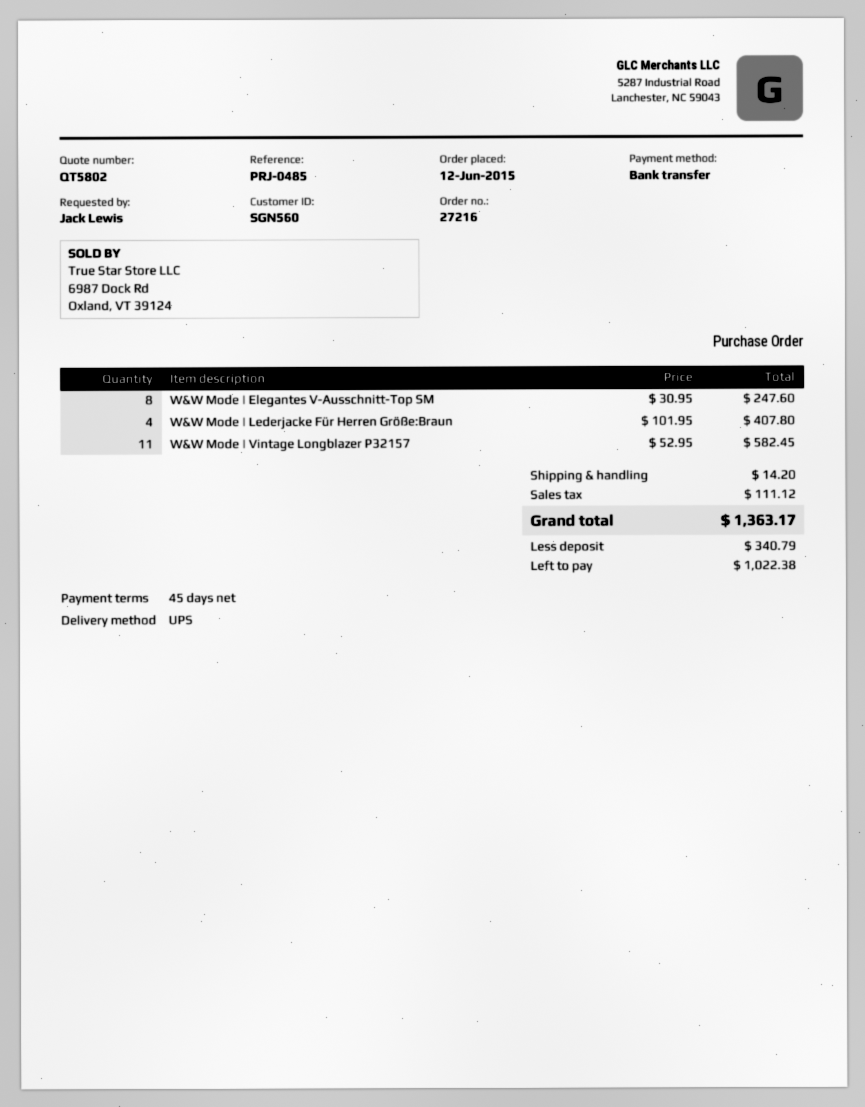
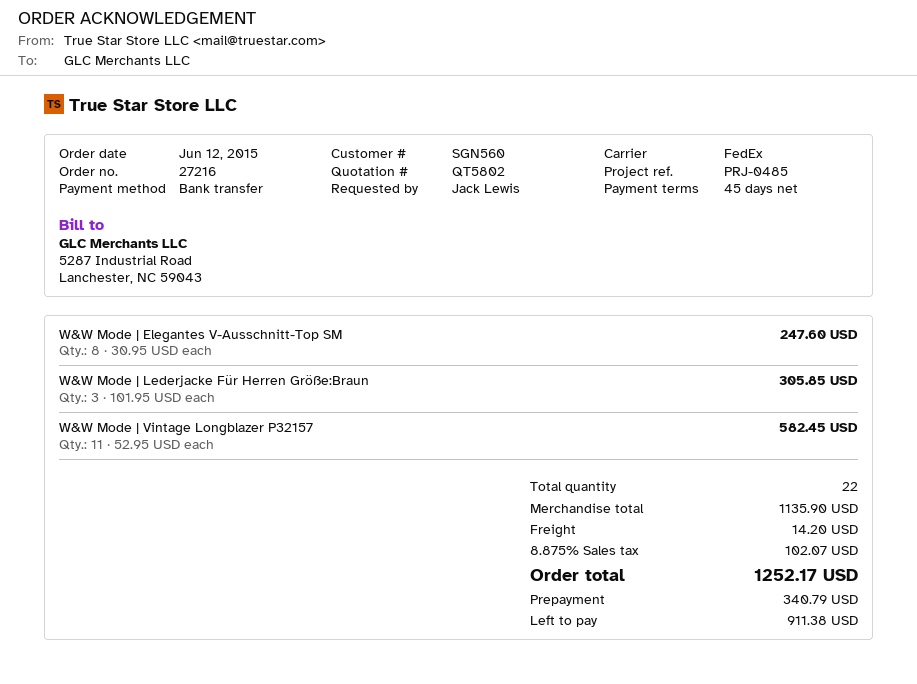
shipping method: UPS -> FedEx
W&W Mode | Lederjacke Für Herren Größe:Braun: 4 x 101.95 = 407.80 -> 3 x 101.95 = 305.85
tax: 111.12 -> 102.07
total: 1363.17 -> 1252.17
balance: 1022.38 -> 911.38

